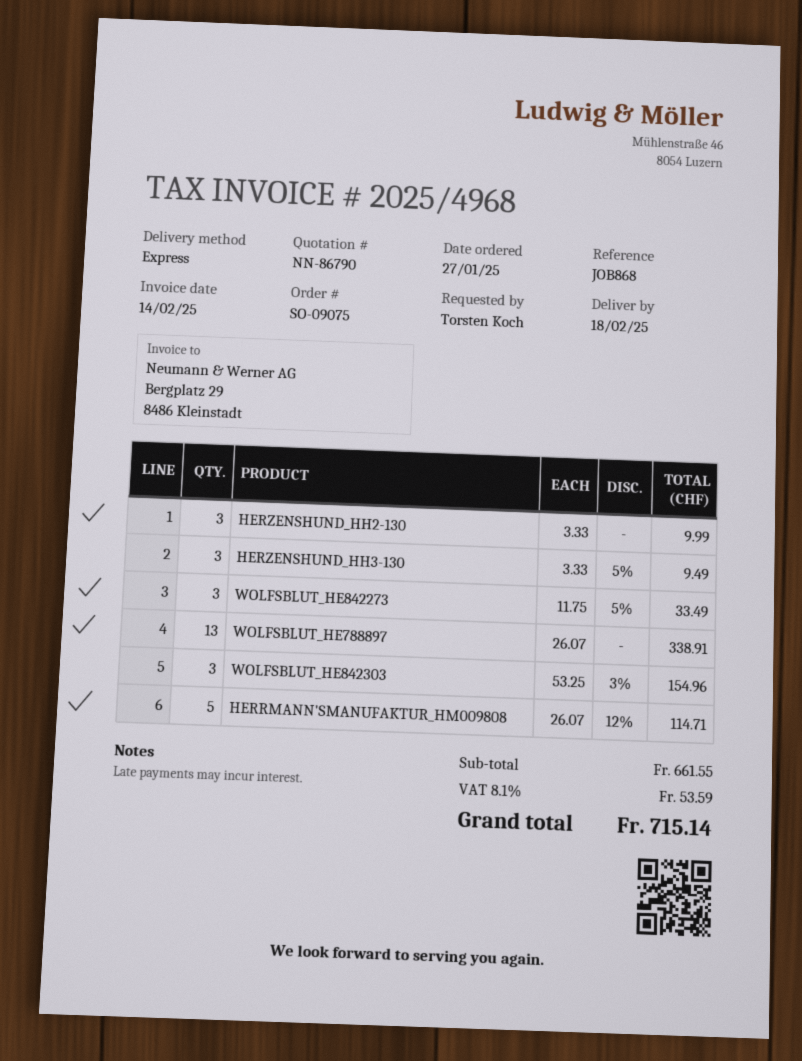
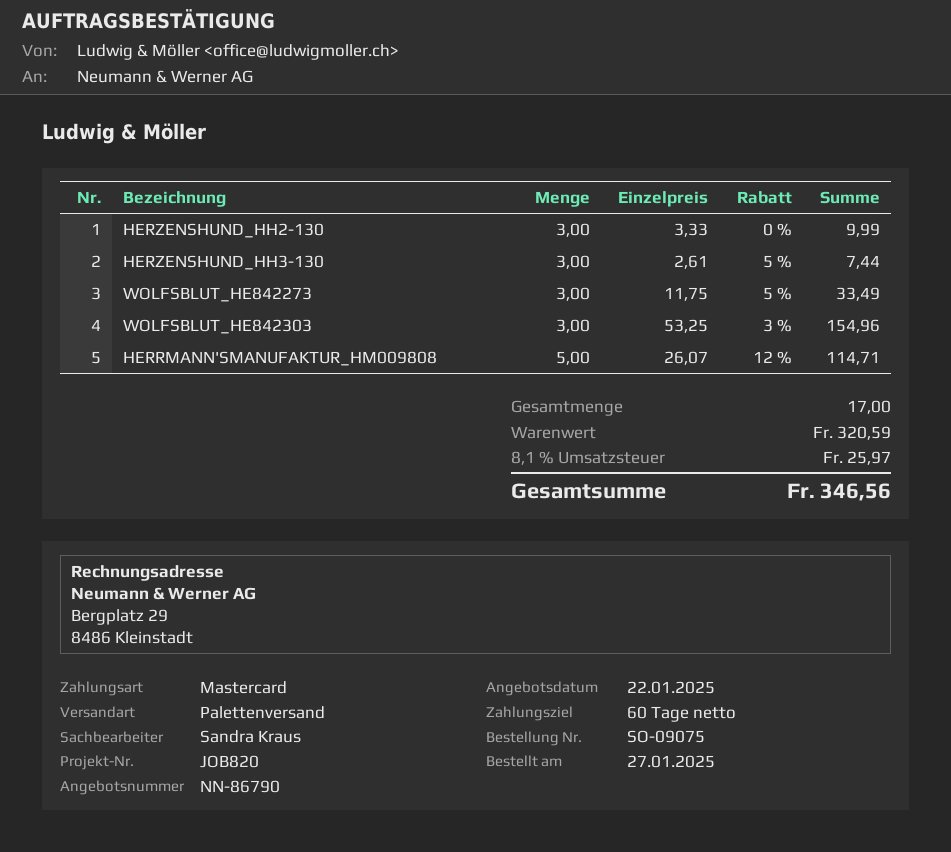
reference: JOB868 -> JOB820
shipping method: express -> pallet freight
HERZENSHUND_HH3-130: 3 x 3.33 - 5% = 9.49 -> 3 x 2.61 - 5% = 7.44
WOLFSBLUT_HE788897: 13 x 26.07 = 338.91 -> none
subtotal: 661.55 -> 320.59
tax: 8.1% = 53.59 -> 8.1% = 25.97
total: 715.14 -> 346.56

